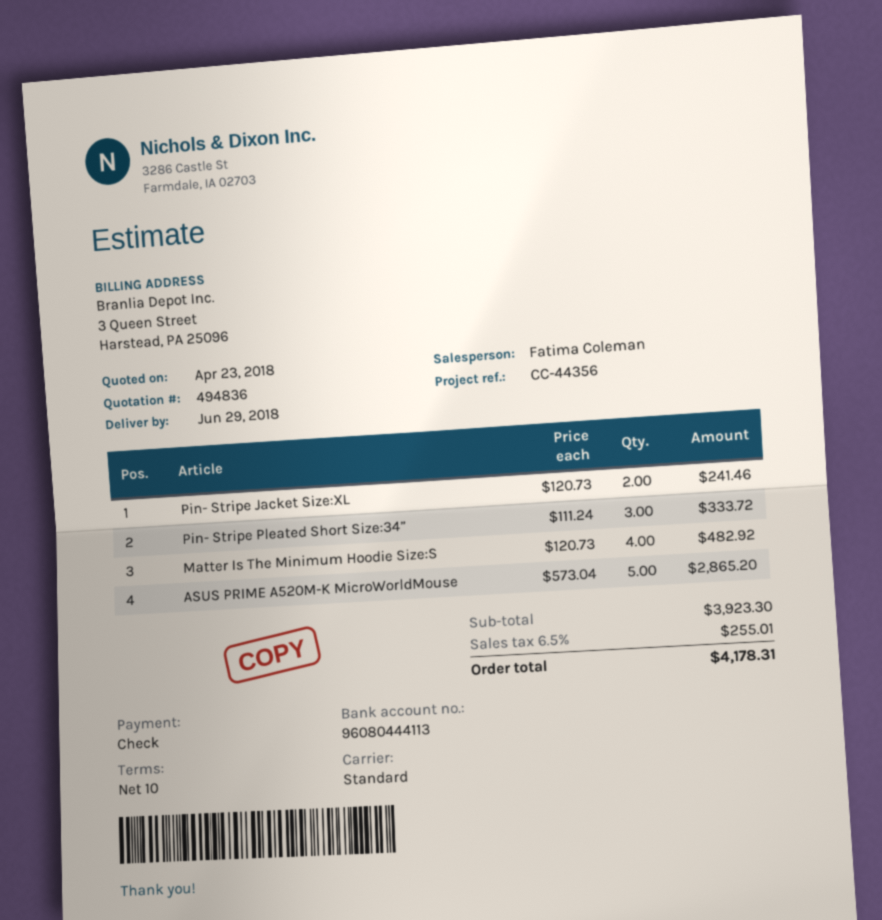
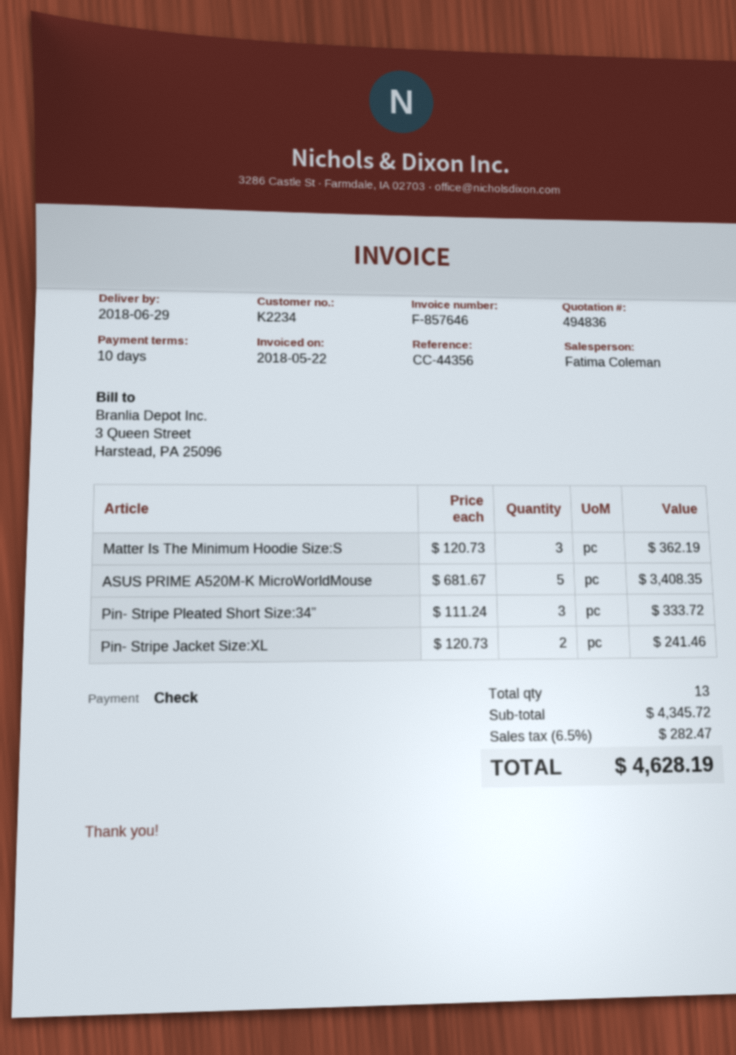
Matter Is The Minimum Hoodie Size:S: 4 x 120.73 = 482.92 -> 3 x 120.73 = 362.19
ASUS PRIME A520M-K MicroWorldMouse: 5 x 573.04 = 2865.20 -> 5 x 681.67 = 3408.35
subtotal: 3923.30 -> 4345.72
tax: 6.5% = 255.01 -> 6.5% = 282.47
total: 4178.31 -> 4628.19

